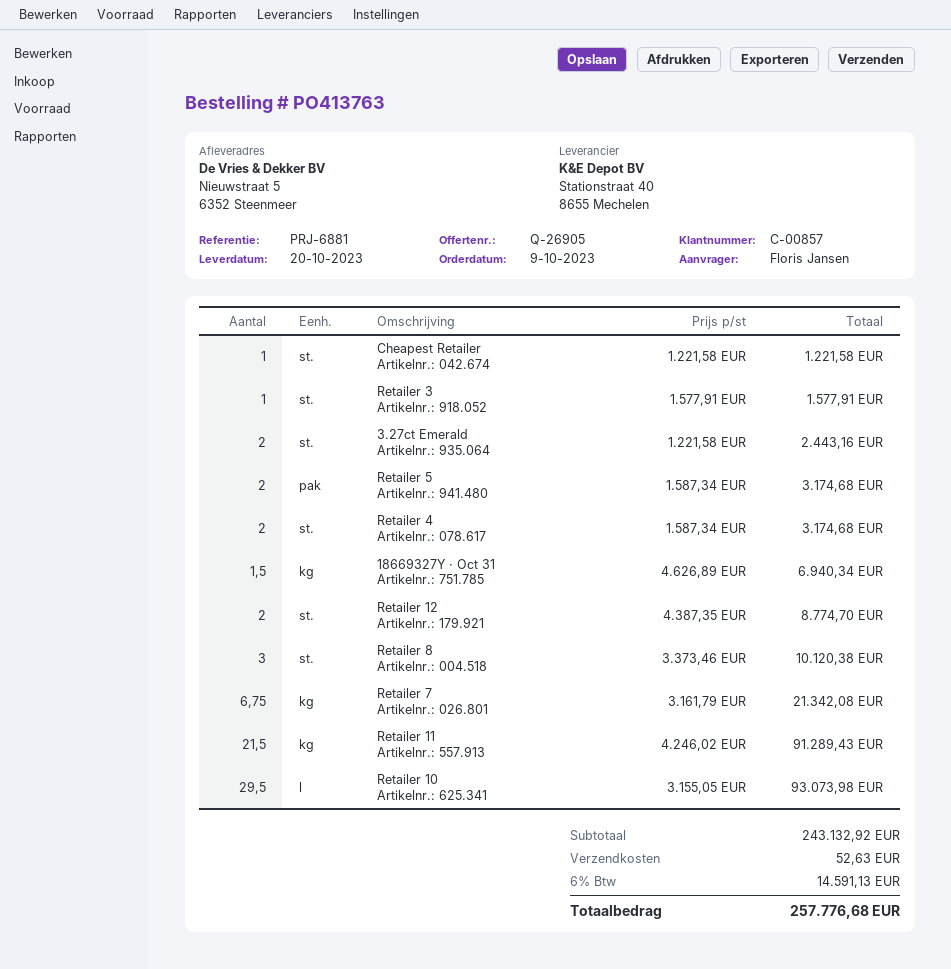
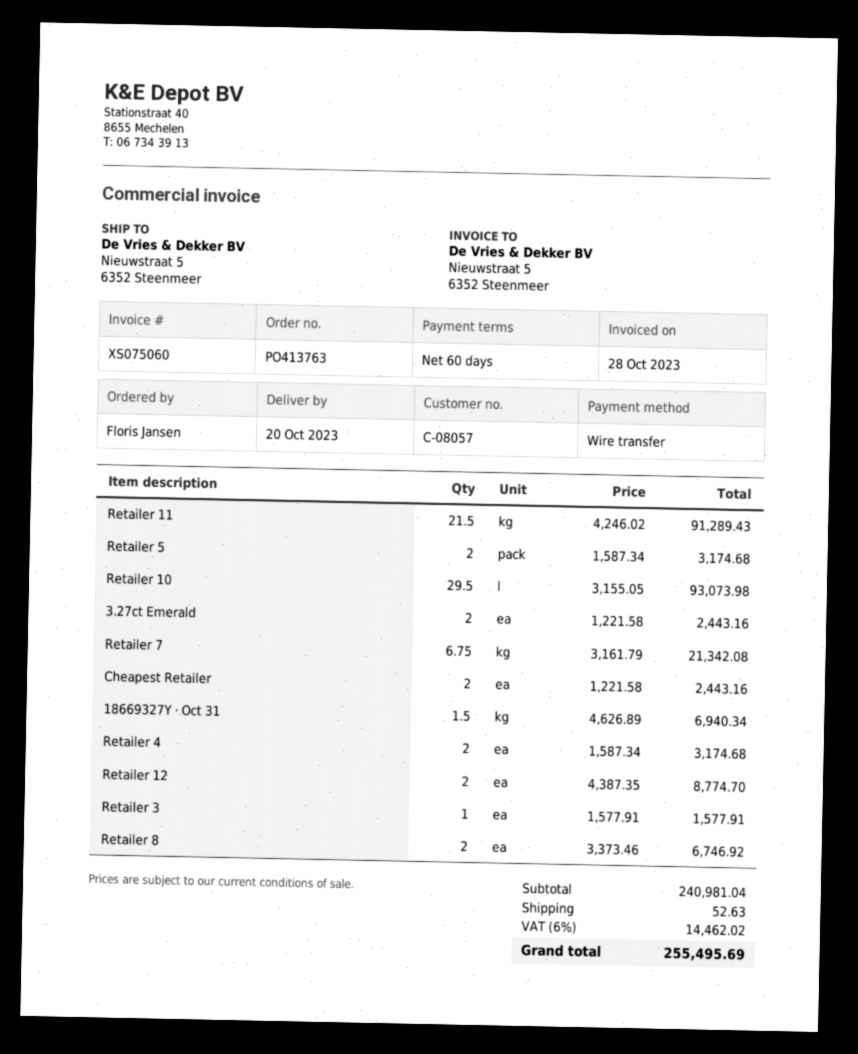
customer number: C-00857 -> C-08057
Cheapest Retailer: 1 x 1221.58 = 1221.58 -> 2 x 1221.58 = 2443.16
Retailer 8: 3 x 3373.46 = 10120.38 -> 2 x 3373.46 = 6746.92
subtotal: 243132.92 -> 240981.04
tax: 6% = 14591.13 -> 6% = 14462.02
total: 257776.68 -> 255495.69

